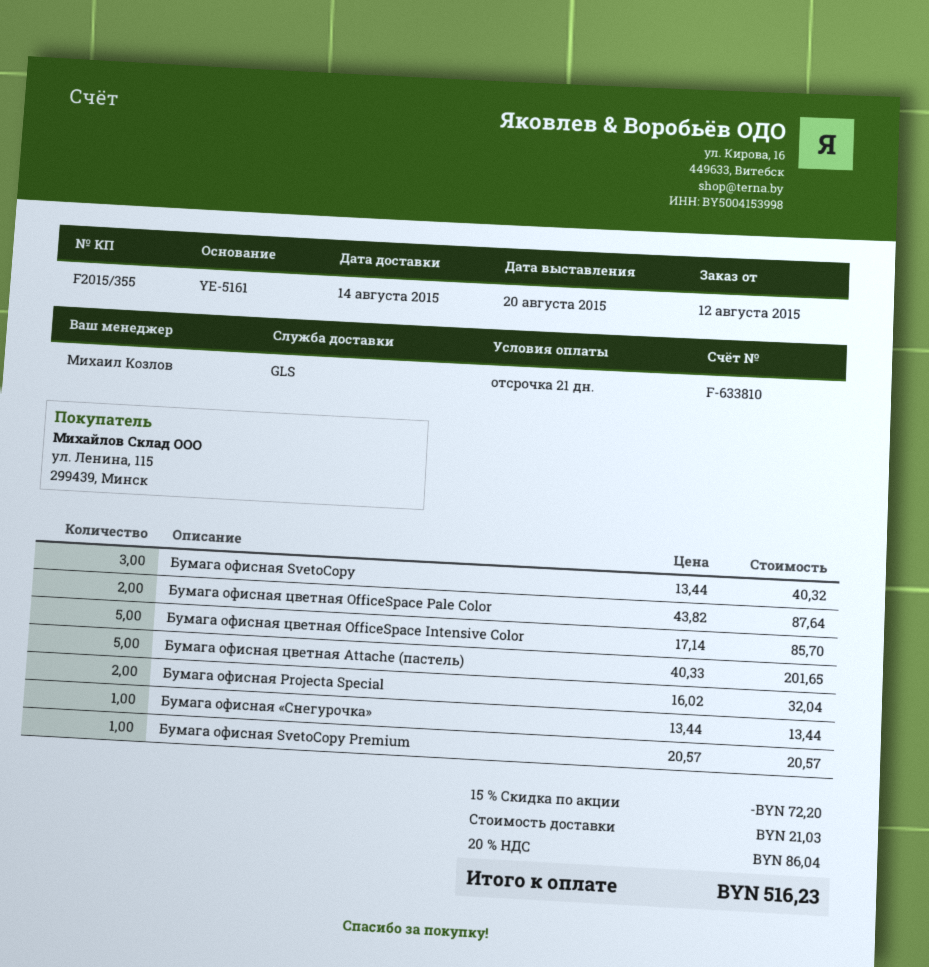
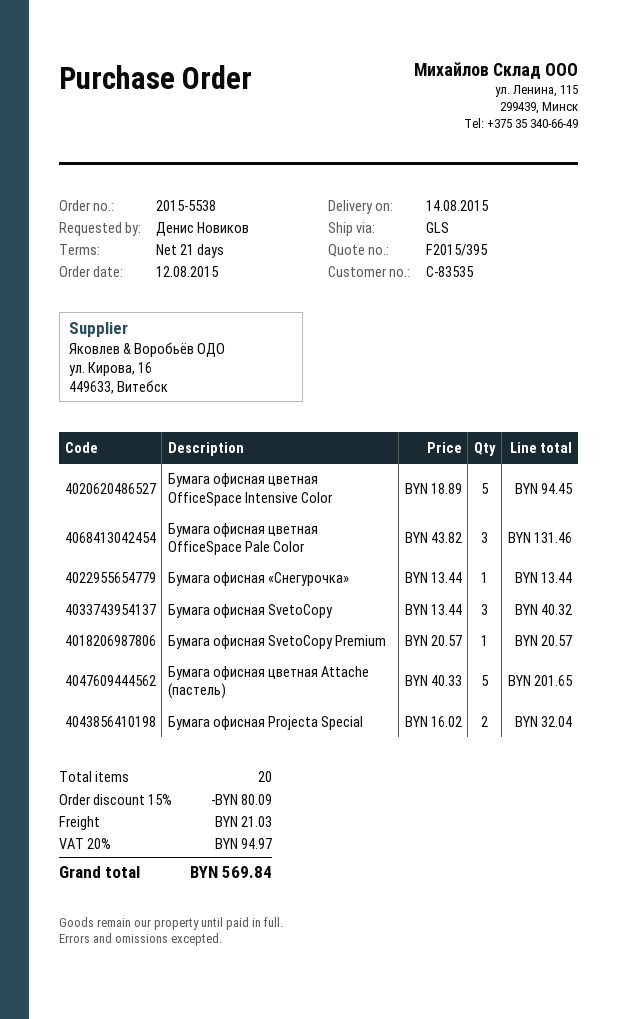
quote number: F2015/355 -> F2015/395
Бумага офисная цветная OfficeSpace Pale Color: 2 x 43.82 = 87.64 -> 3 x 43.82 = 131.46
Бумага офисная цветная OfficeSpace Intensive Color: 5 x 17.14 = 85.70 -> 5 x 18.89 = 94.45
discount: 15% = 72.20 -> 15% = 80.09
tax: 20% = 86.04 -> 20% = 94.97
total: 516.23 -> 569.84

